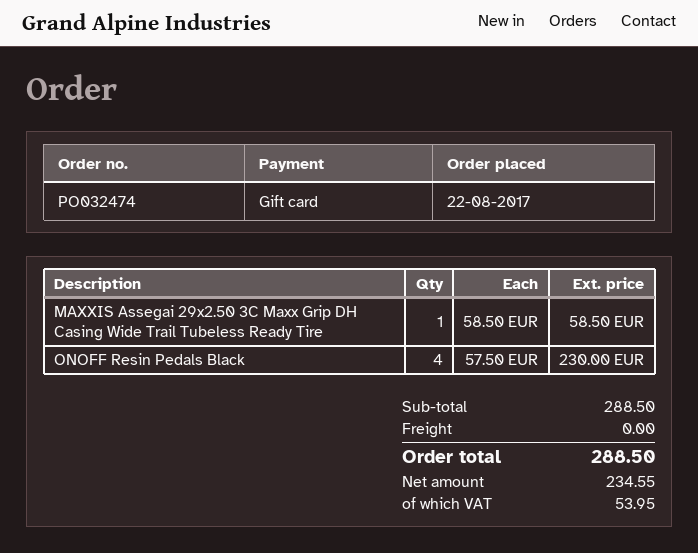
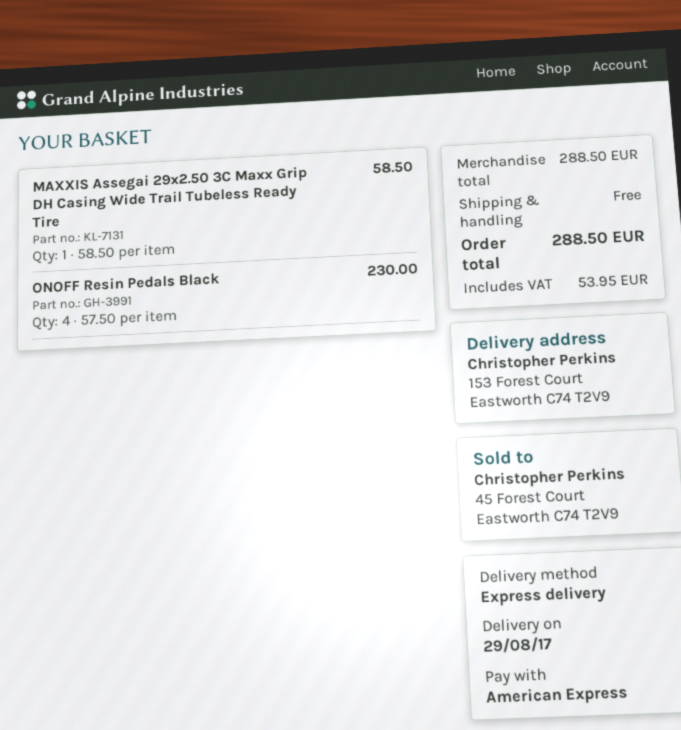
payment method: gift card -> American Express

